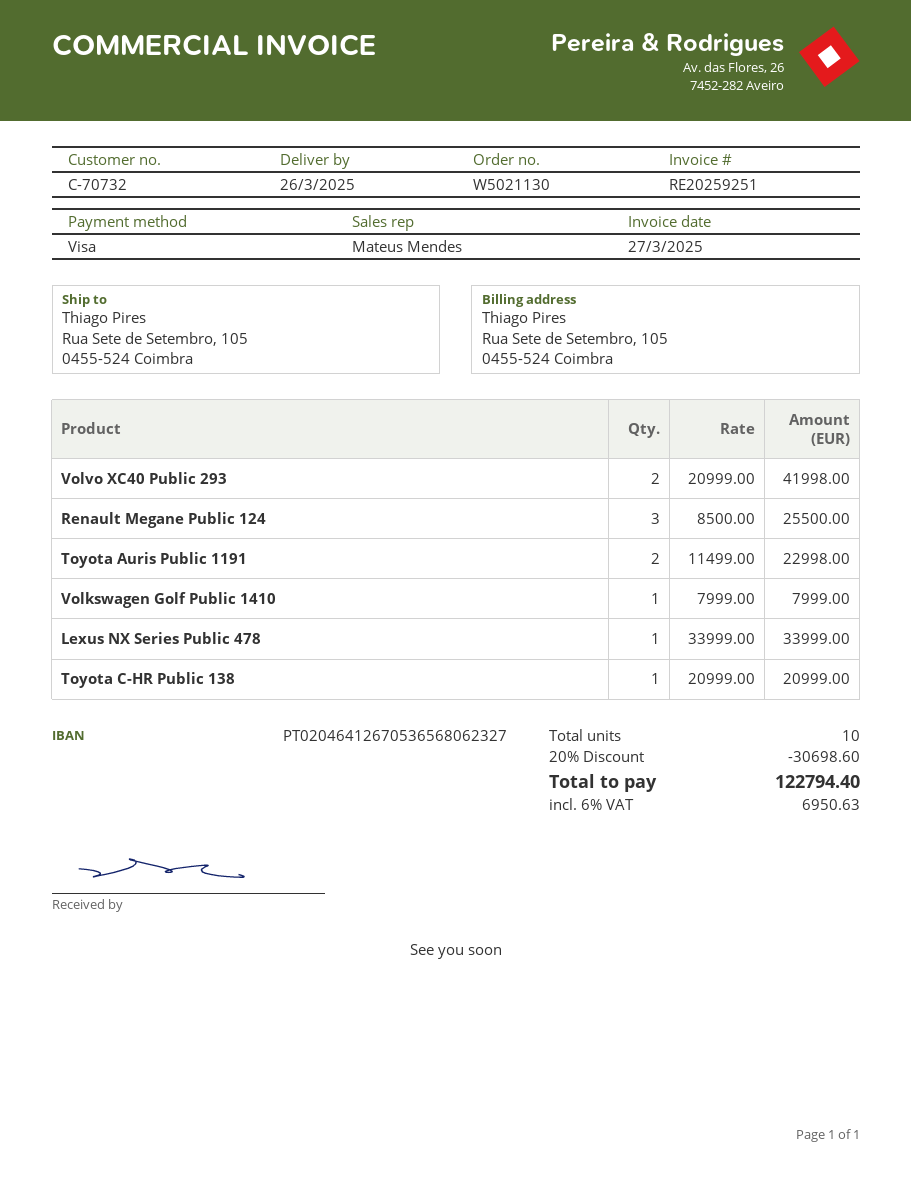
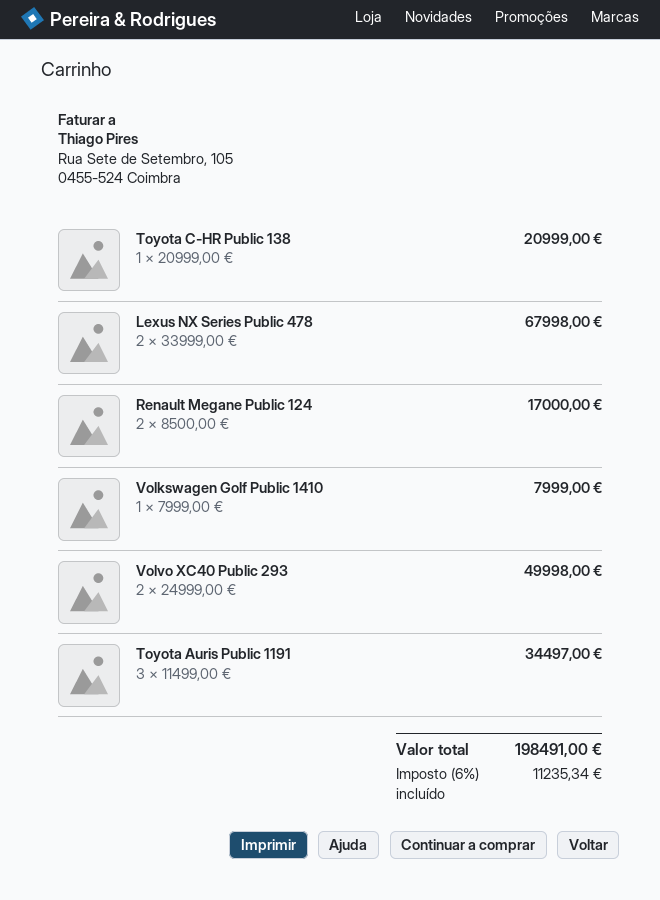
Volvo XC40 Public 293: 2 x 20999.00 = 41998.00 -> 2 x 24999.00 = 49998.00
Renault Megane Public 124: 3 x 8500.00 = 25500.00 -> 2 x 8500.00 = 17000.00
Toyota Auris Public 1191: 2 x 11499.00 = 22998.00 -> 3 x 11499.00 = 34497.00
Lexus NX Series Public 478: 1 x 33999.00 = 33999.00 -> 2 x 33999.00 = 67998.00
discount: 20% = 30698.60 -> none
tax: 6% = 6950.63 -> 6% = 11235.34
total: 122794.40 -> 198491.00

